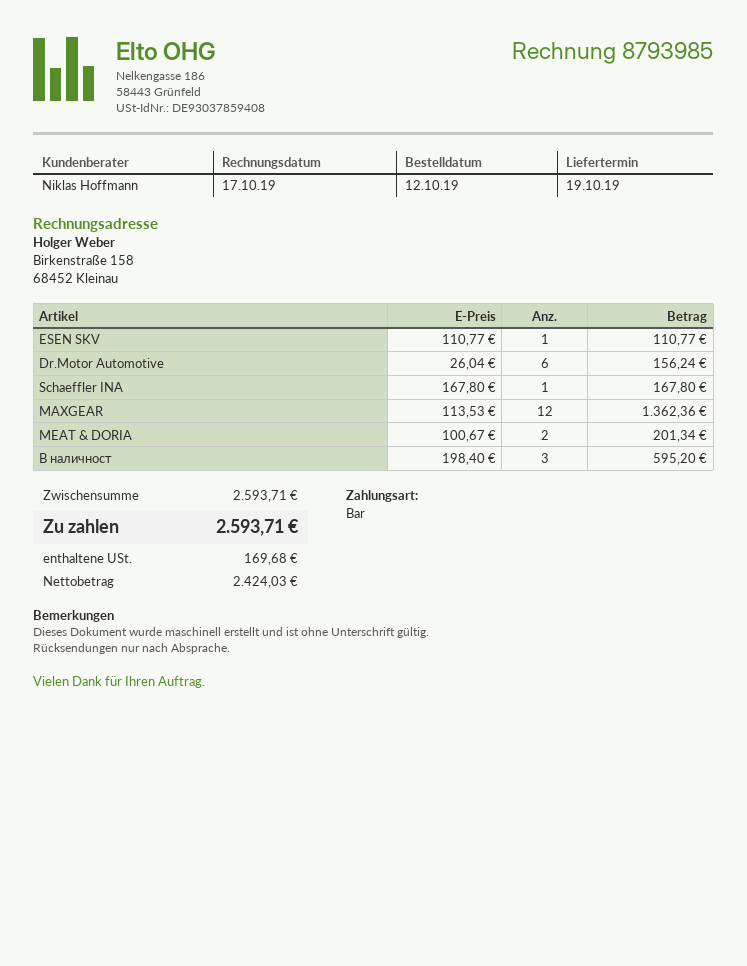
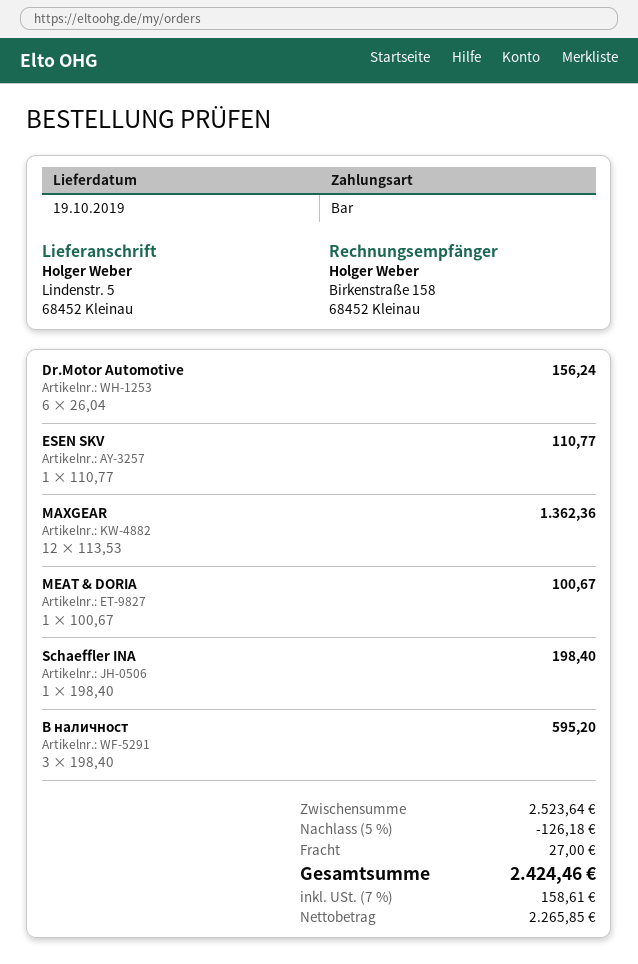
Schaeffler INA: 1 x 167.80 = 167.80 -> 1 x 198.40 = 198.40
MEAT & DORIA: 2 x 100.67 = 201.34 -> 1 x 100.67 = 100.67
subtotal: 2593.71 -> 2523.64
discount: none -> 5% = 126.18
shipping: none -> 27.00
net: 2424.03 -> 2265.85
tax: 169.68 -> 158.61
total: 2593.71 -> 2424.46

